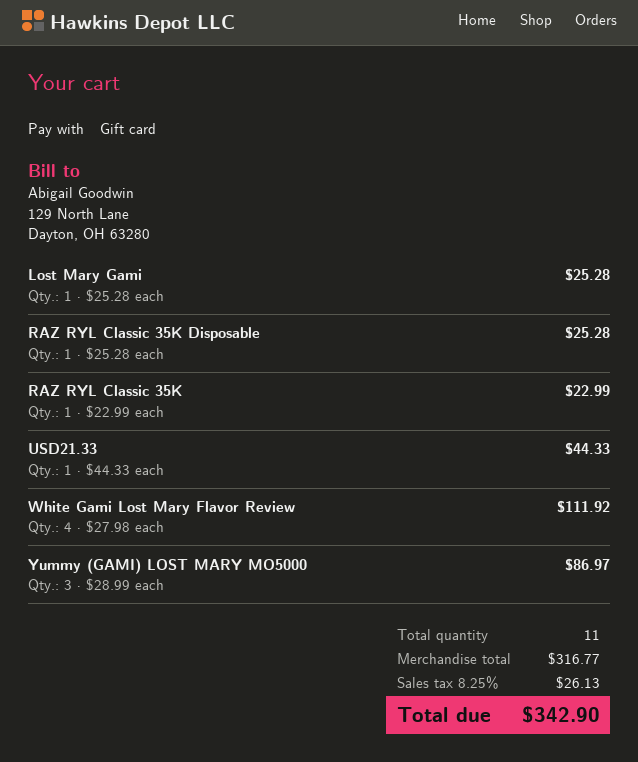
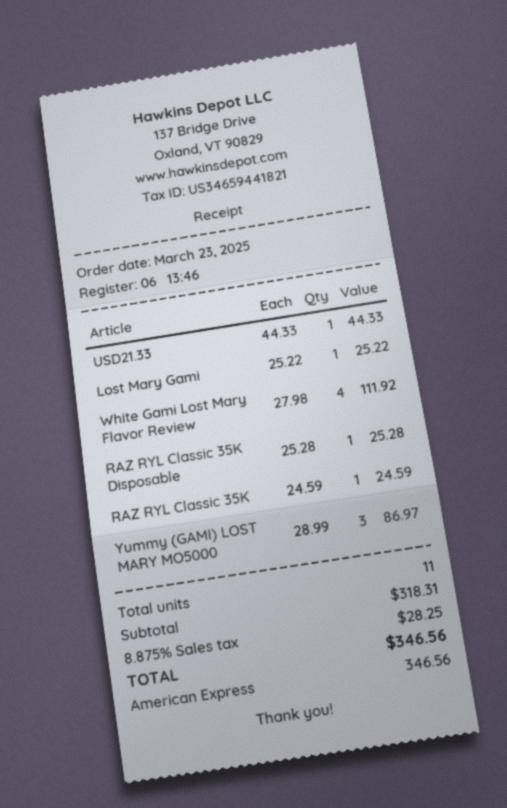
payment method: gift card -> American Express
Lost Mary Gami: 1 x 25.28 = 25.28 -> 1 x 25.22 = 25.22
RAZ RYL Classic 35K: 1 x 22.99 = 22.99 -> 1 x 24.59 = 24.59
subtotal: 316.77 -> 318.31
tax: 8.25% = 26.13 -> 8.875% = 28.25
total: 342.90 -> 346.56

